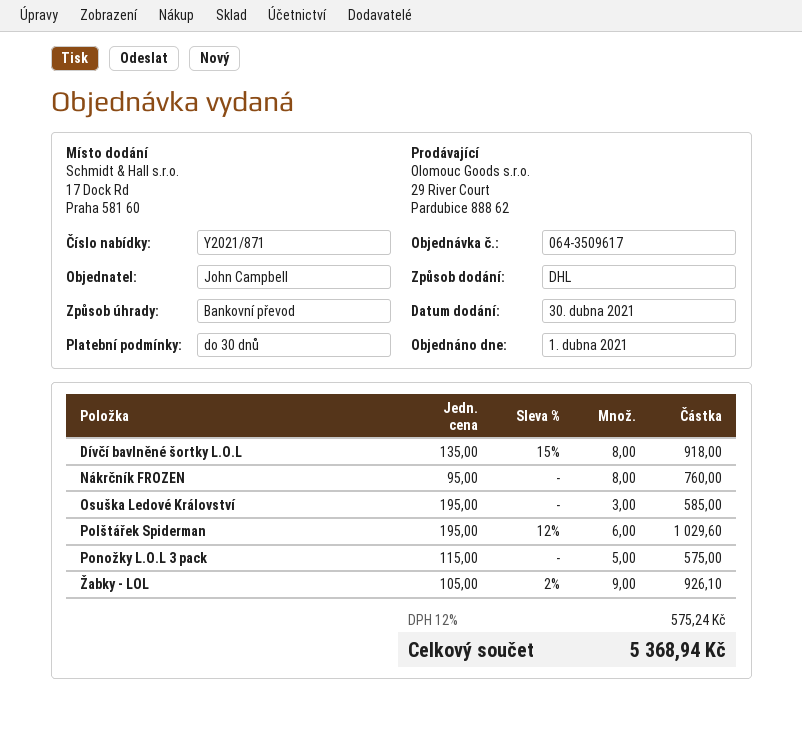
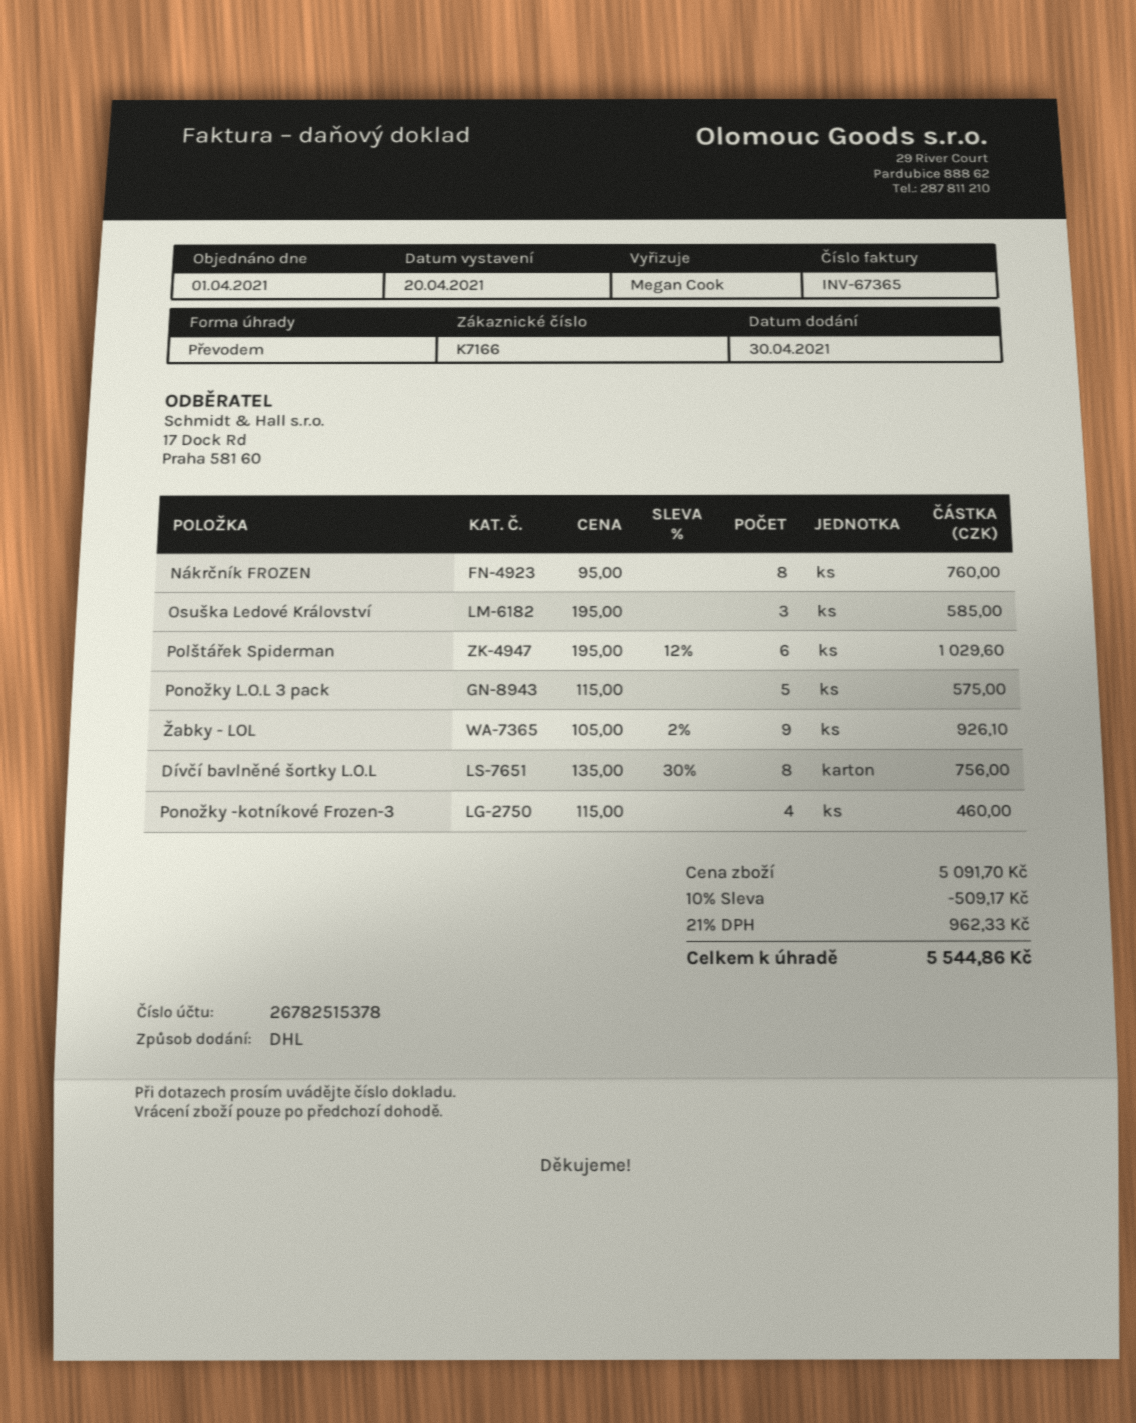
Dívčí bavlněné šortky L.O.L: 8 x 135.00 - 15% = 918.00 -> 8 x 135.00 - 30% = 756.00
Ponožky -kotníkové Frozen-3: none -> 4 x 115.00 = 460.00
discount: none -> 10% = 509.17
tax: 12% = 575.24 -> 21% = 962.33
total: 5368.94 -> 5544.86

